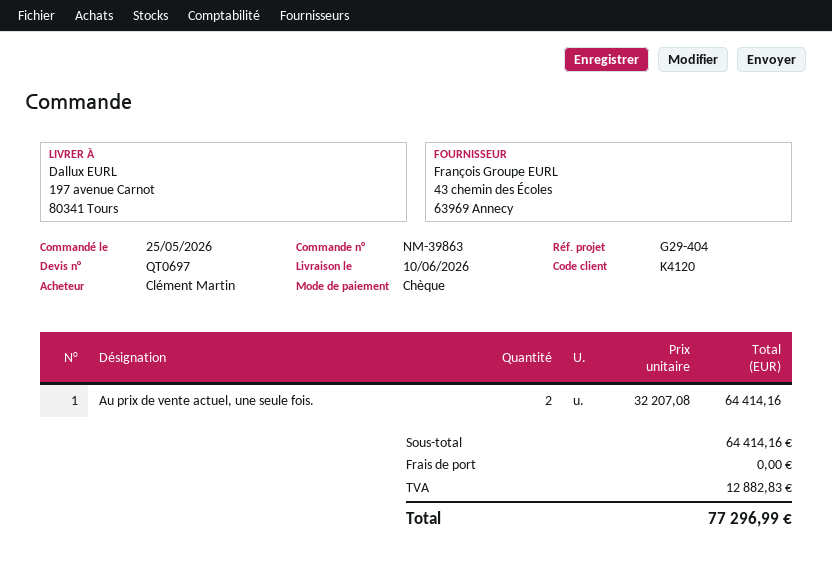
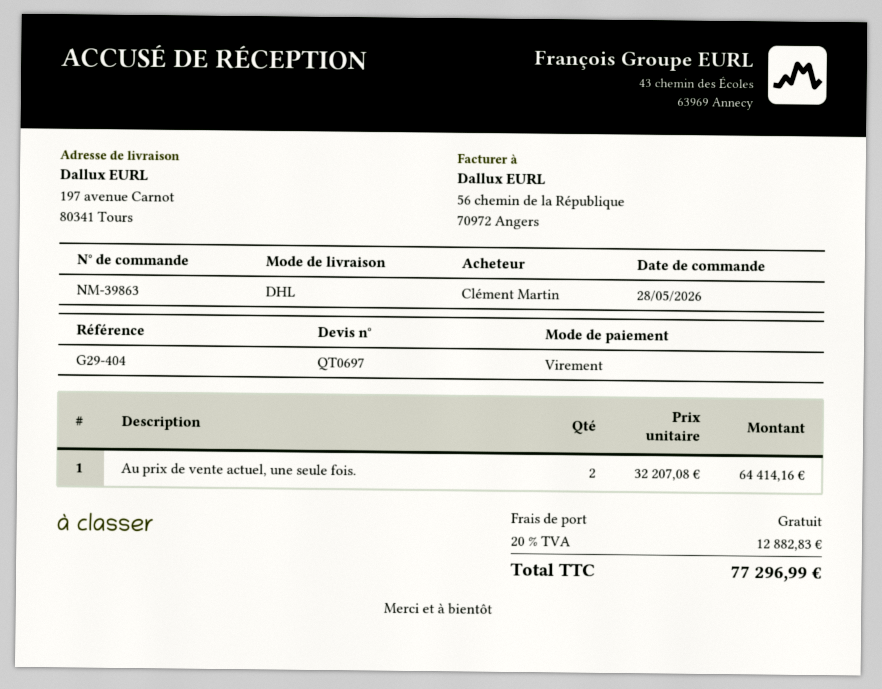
order date: 2026-05-25 -> 2026-05-28
payment method: cheque -> bank transfer

